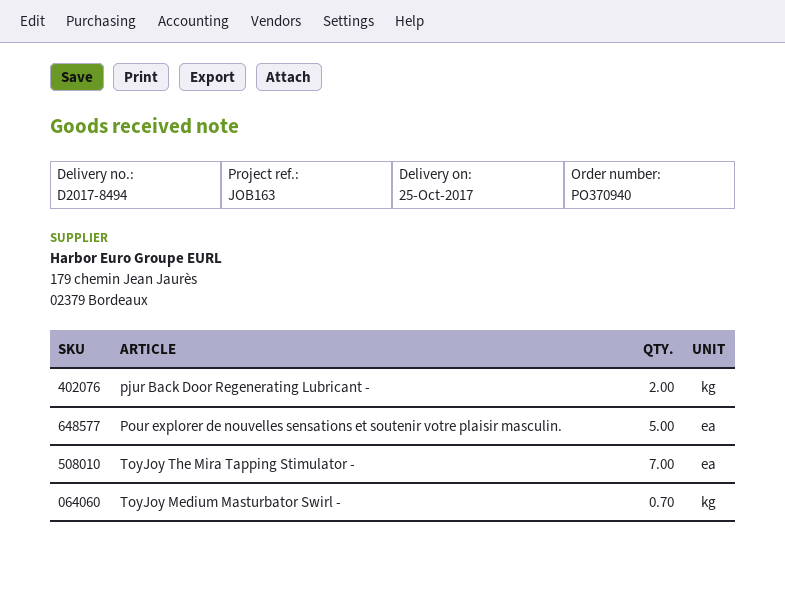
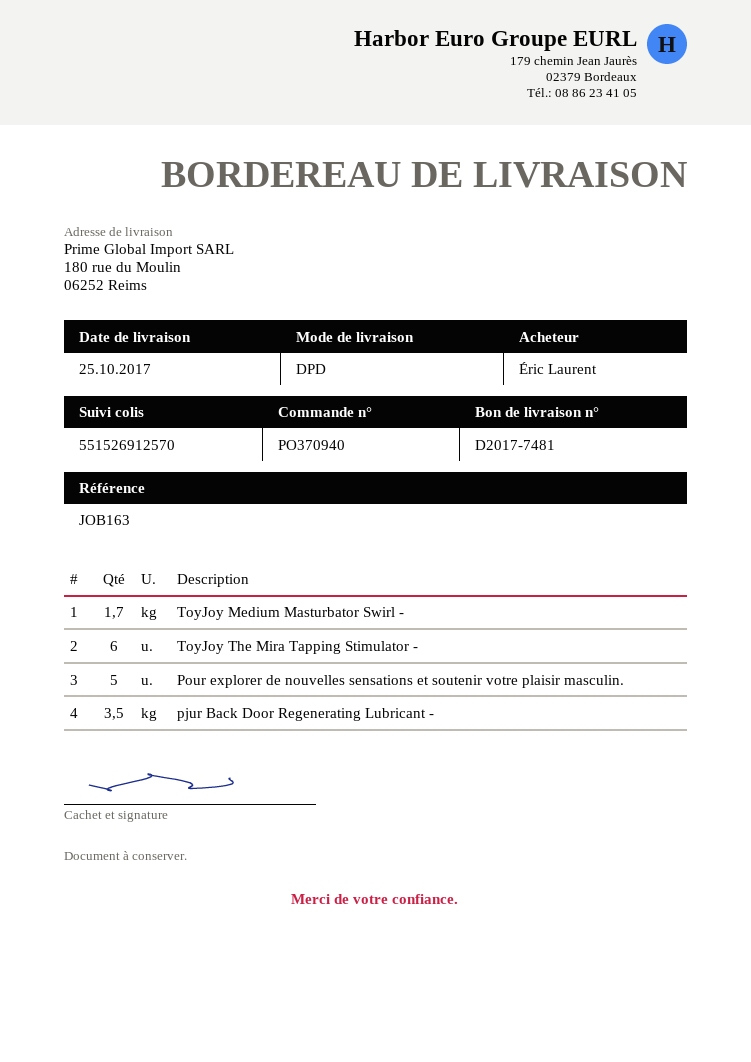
delivery note number: D2017-8494 -> D2017-7481
pjur Back Door Regenerating Lubricant -: 2 -> 3.5
ToyJoy The Mira Tapping Stimulator -: 7 -> 6
ToyJoy Medium Masturbator Swirl -: 0.7 -> 1.7

